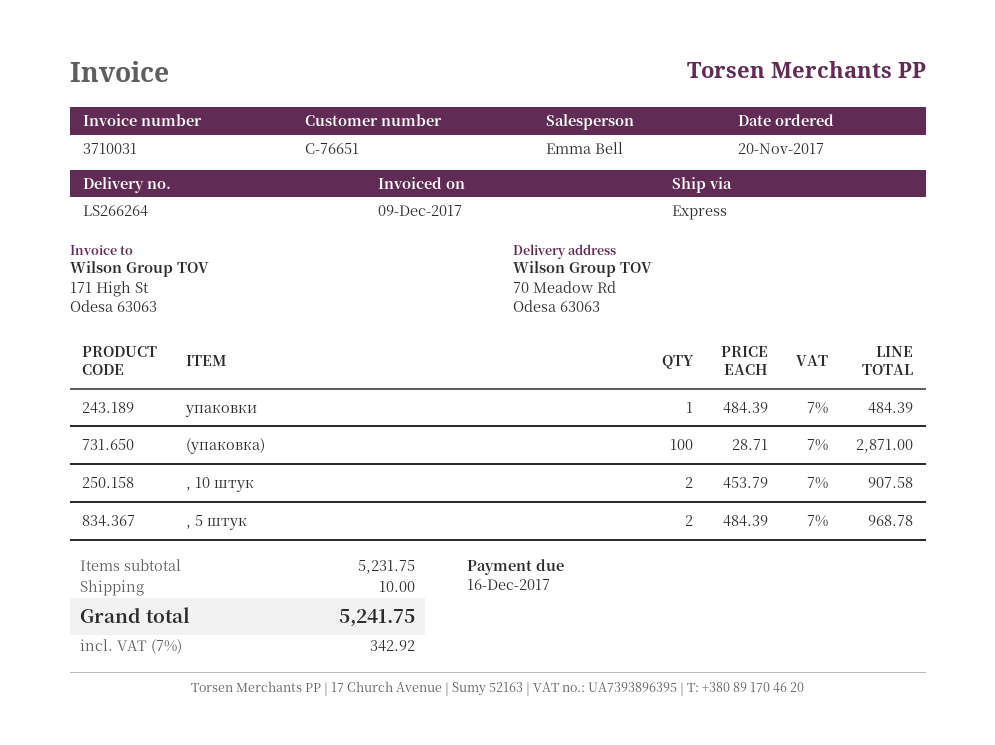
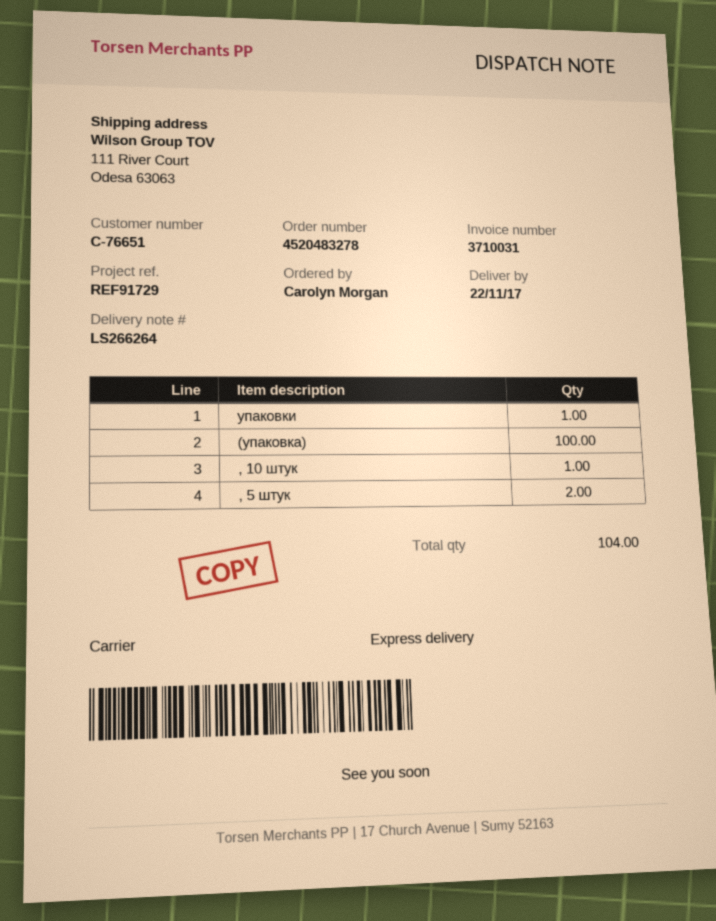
ship to: 70 Meadow Rd, Odesa 63063 -> 111 River Court, Odesa 63063
, 10 штук: 2 -> 1

